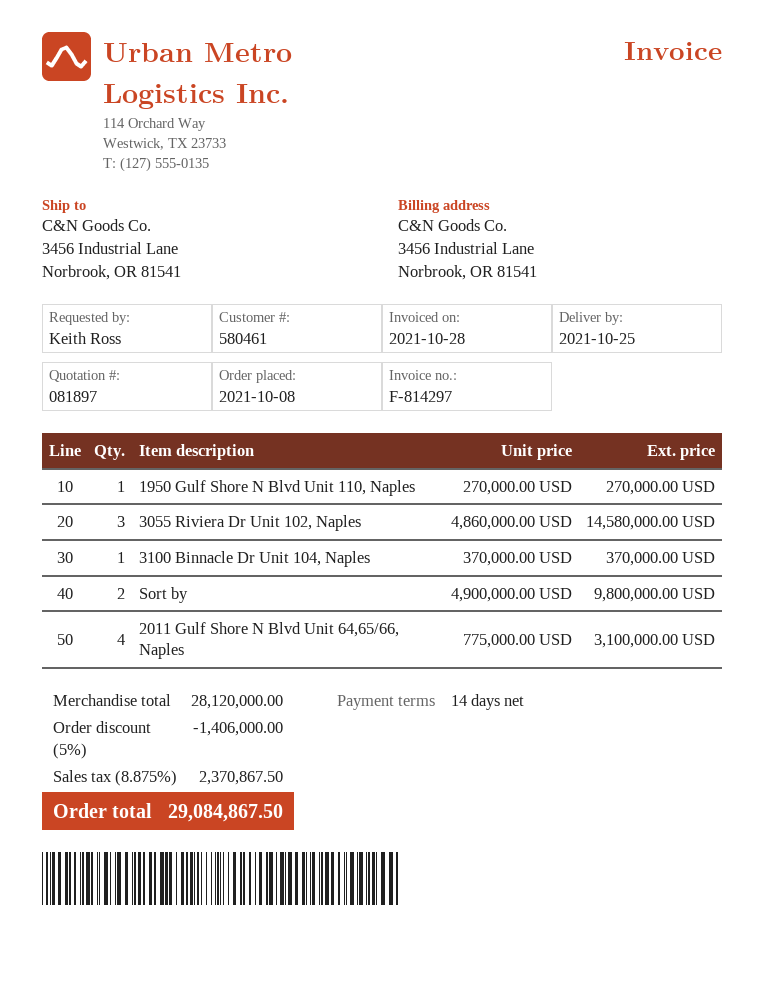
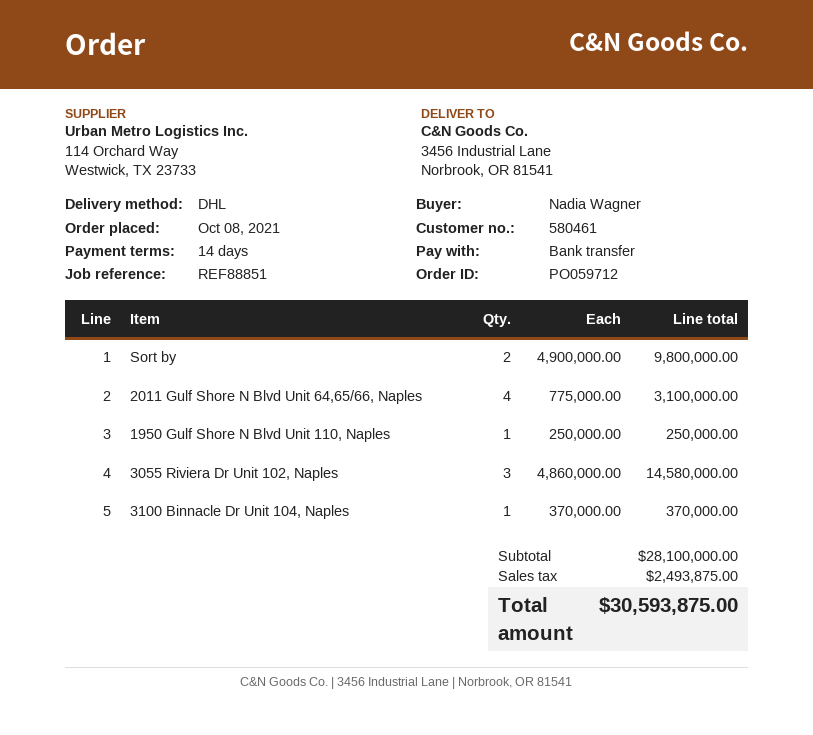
ordered by: Keith Ross -> Nadia Wagner
1950 Gulf Shore N Blvd Unit 110, Naples: 1 x 270000.00 = 270000.00 -> 1 x 250000.00 = 250000.00
subtotal: 28120000.00 -> 28100000.00
discount: 5% = 1406000.00 -> none
tax: 2370867.50 -> 2493875.00
total: 29084867.50 -> 30593875.00

